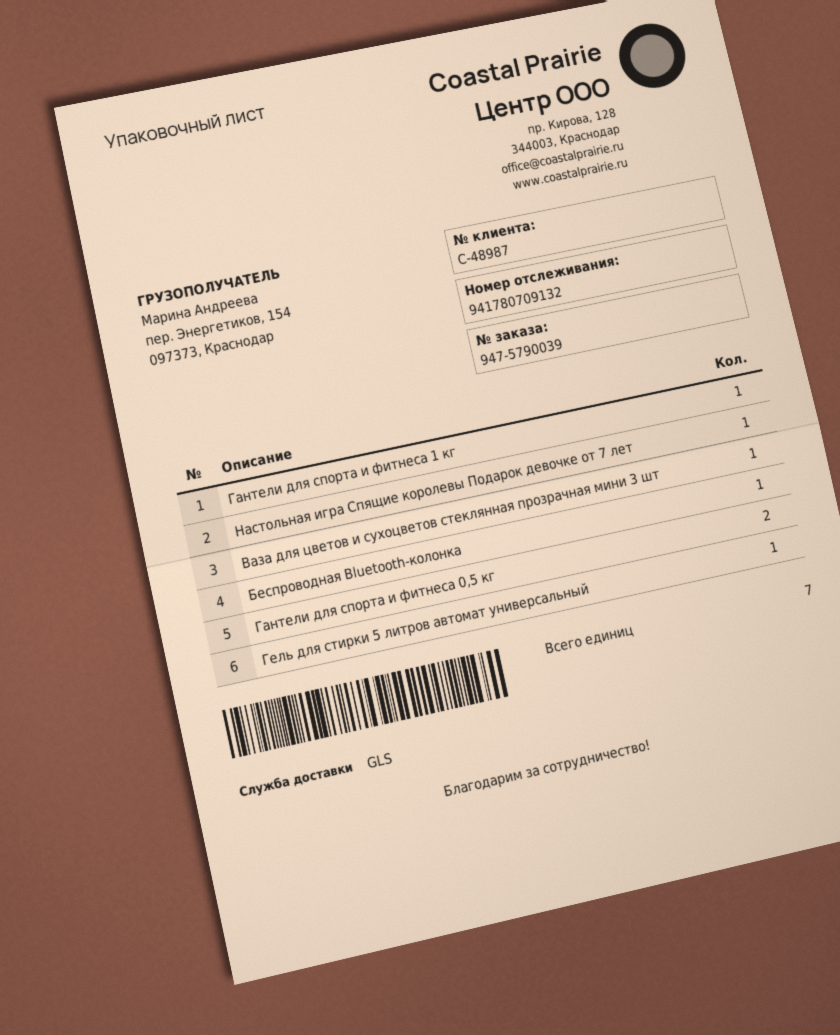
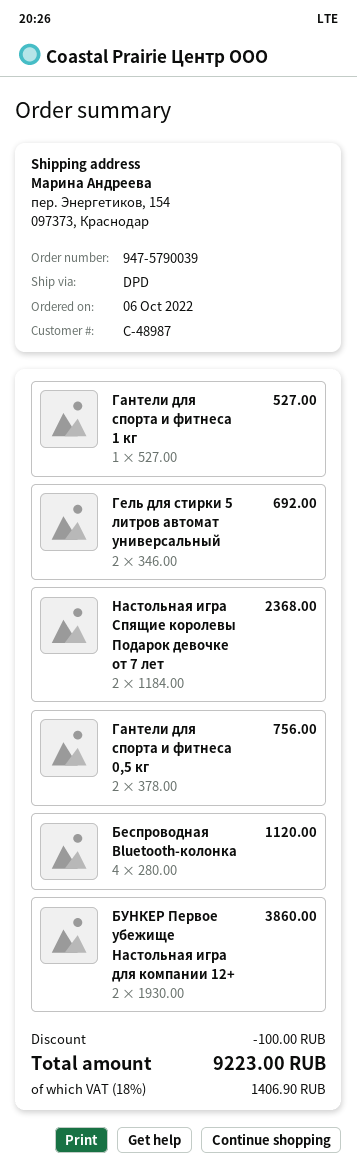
shipping method: GLS -> DPD
Настольная игра Спящие королевы Подарок девочке от 7 лет: 1 -> 2
Ваза для цветов и сухоцветов стеклянная прозрачная мини 3 шт: 1 -> none
Беспроводная Bluetooth-колонка: 1 -> 4
Гель для стирки 5 литров автомат универсальный: 1 -> 2
БУНКЕР Первое убежище Настольная игра для компании 12+: none -> 2

